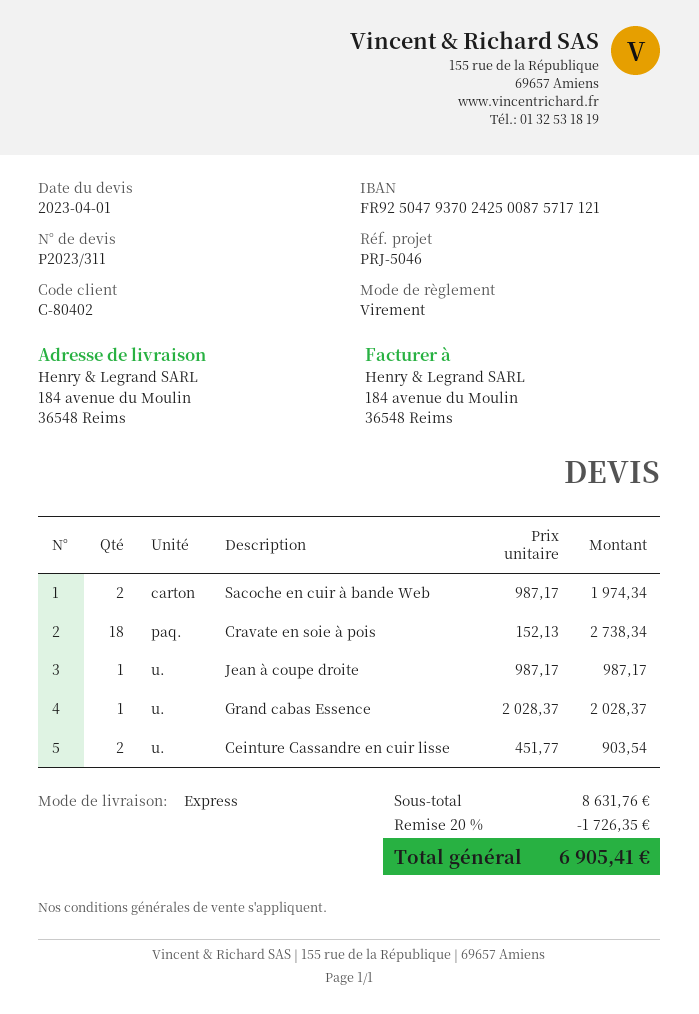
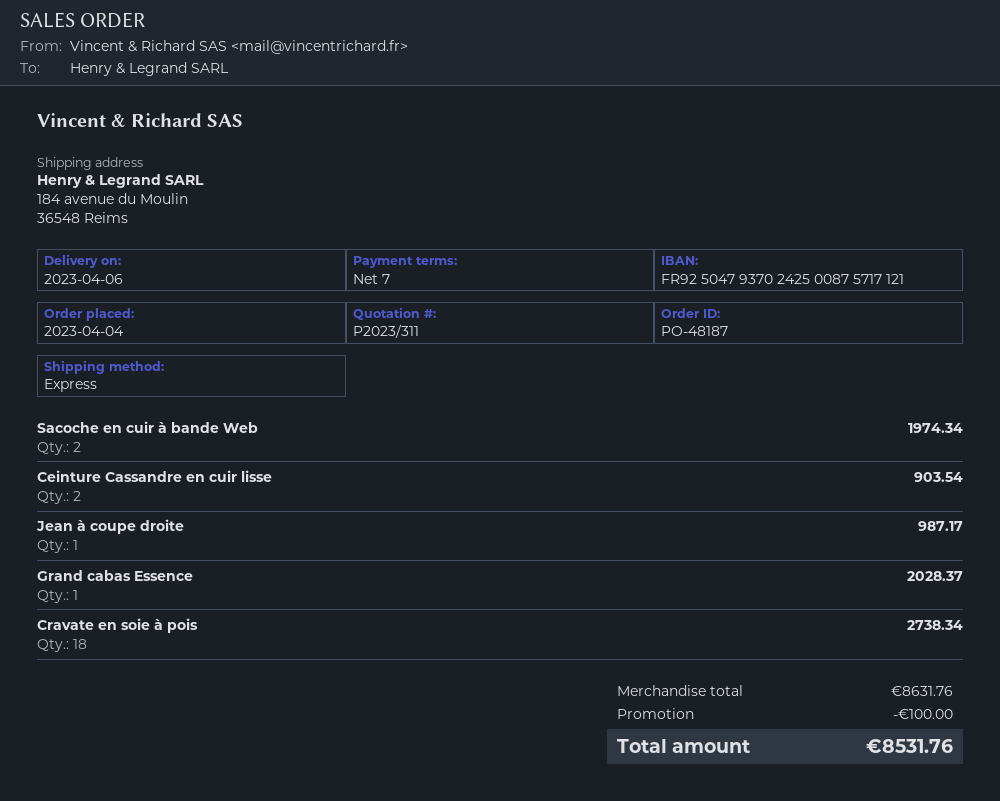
discount: 1726.35 -> 100.00
total: 6905.41 -> 8531.76

